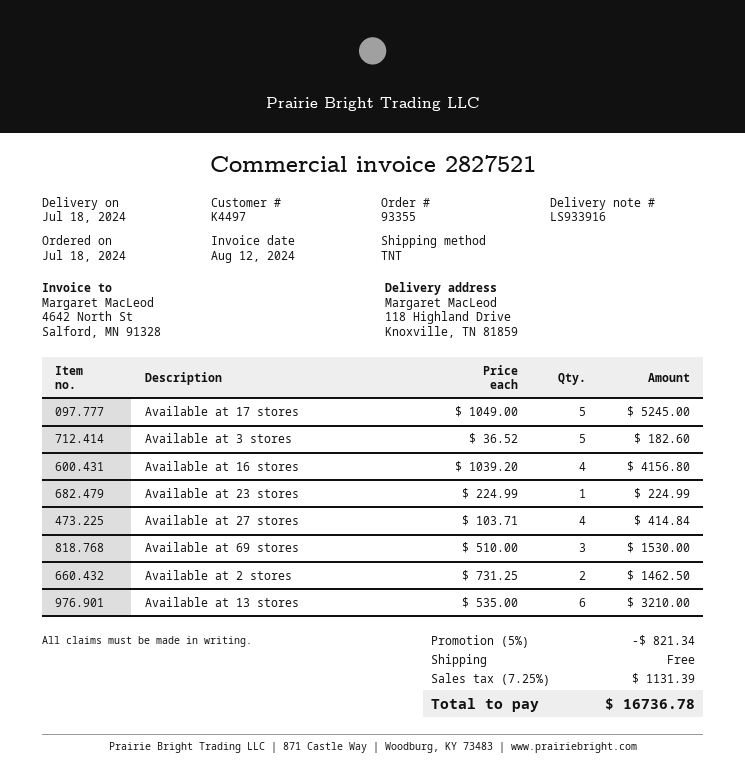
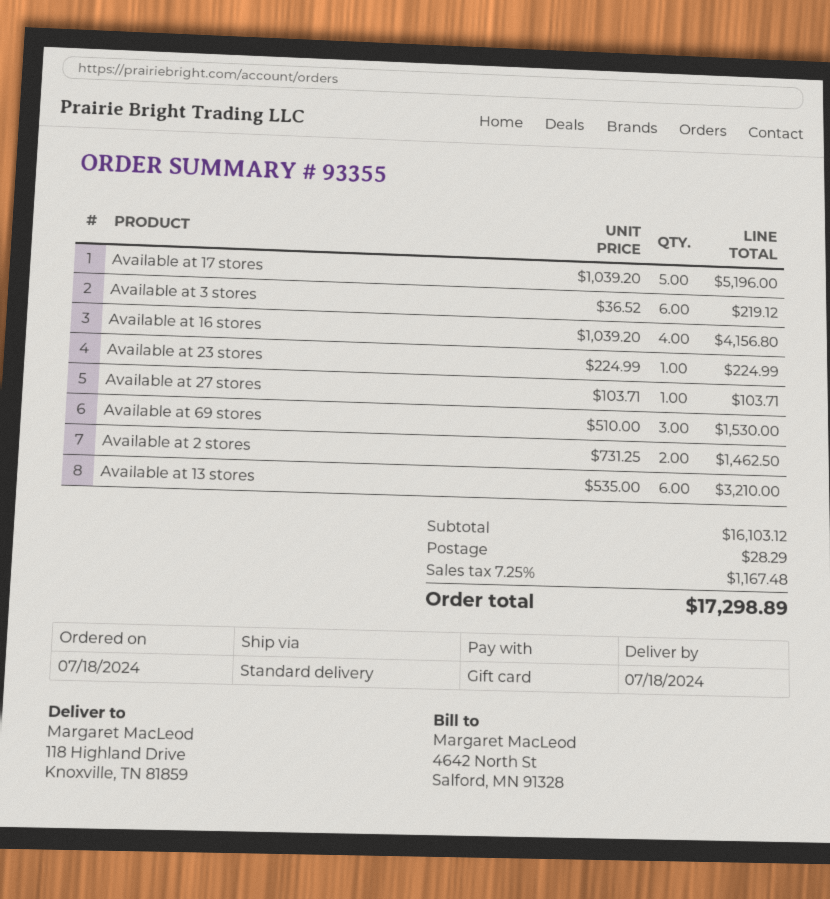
shipping method: TNT -> standard
Available at 17 stores: 5 x 1049.00 = 5245.00 -> 5 x 1039.20 = 5196.00
Available at 3 stores: 5 x 36.52 = 182.60 -> 6 x 36.52 = 219.12
Available at 27 stores: 4 x 103.71 = 414.84 -> 1 x 103.71 = 103.71
discount: 5% = 821.34 -> none
shipping: 0.00 -> 28.29
tax: 7.25% = 1131.39 -> 7.25% = 1167.48
total: 16736.78 -> 17298.89

